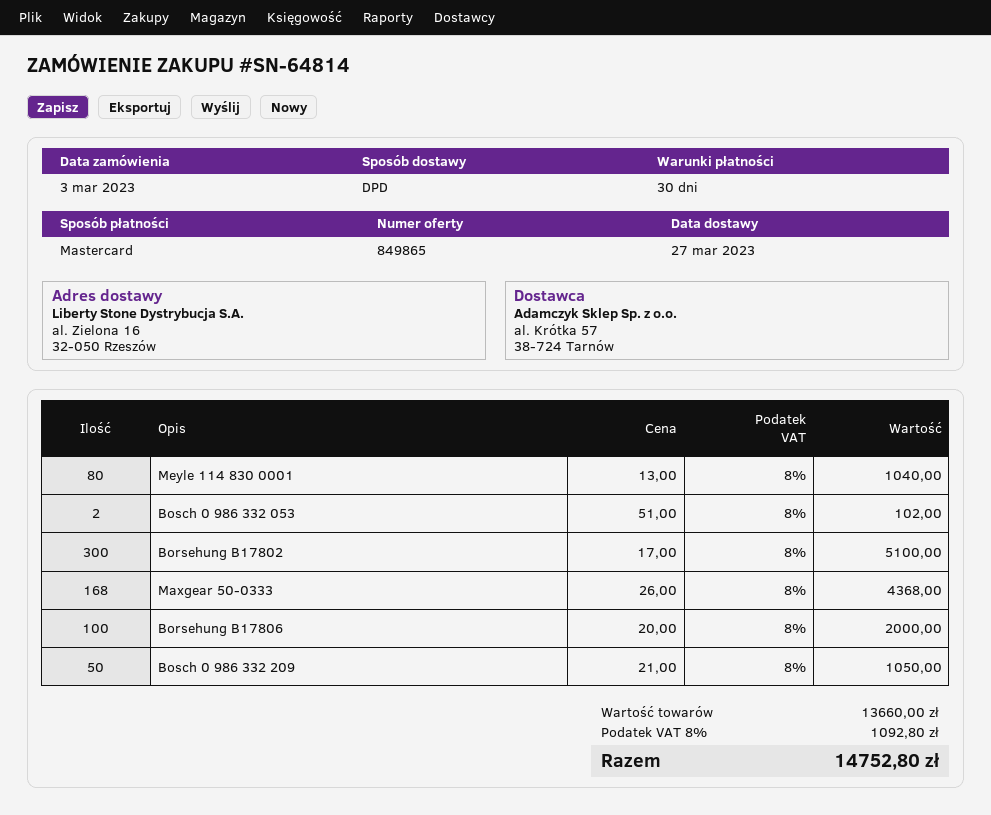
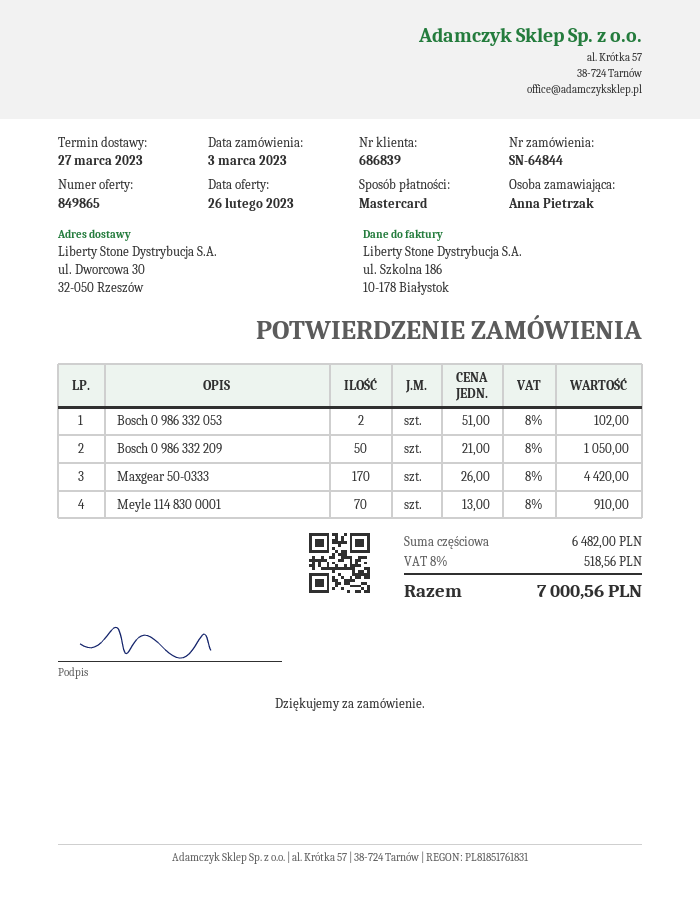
order number: SN-64814 -> SN-64844
ship to: al. Zielona 16, 32-050 Rzeszów -> ul. Dworcowa 30, 32-050 Rzeszów
Meyle 114 830 0001: 80 x 13.00 = 1040.00 -> 70 x 13.00 = 910.00
Borsehung B17802: 300 x 17.00 = 5100.00 -> none
Maxgear 50-0333: 168 x 26.00 = 4368.00 -> 170 x 26.00 = 4420.00
Borsehung B17806: 100 x 20.00 = 2000.00 -> none
subtotal: 13660.00 -> 6482.00
tax: 8% = 1092.80 -> 8% = 518.56
total: 14752.80 -> 7000.56

